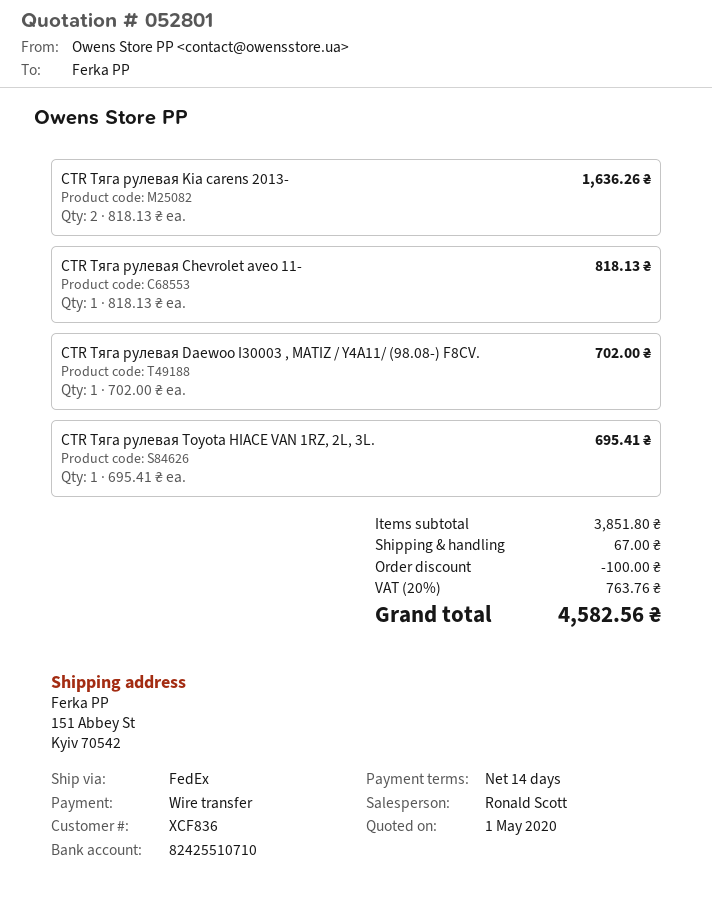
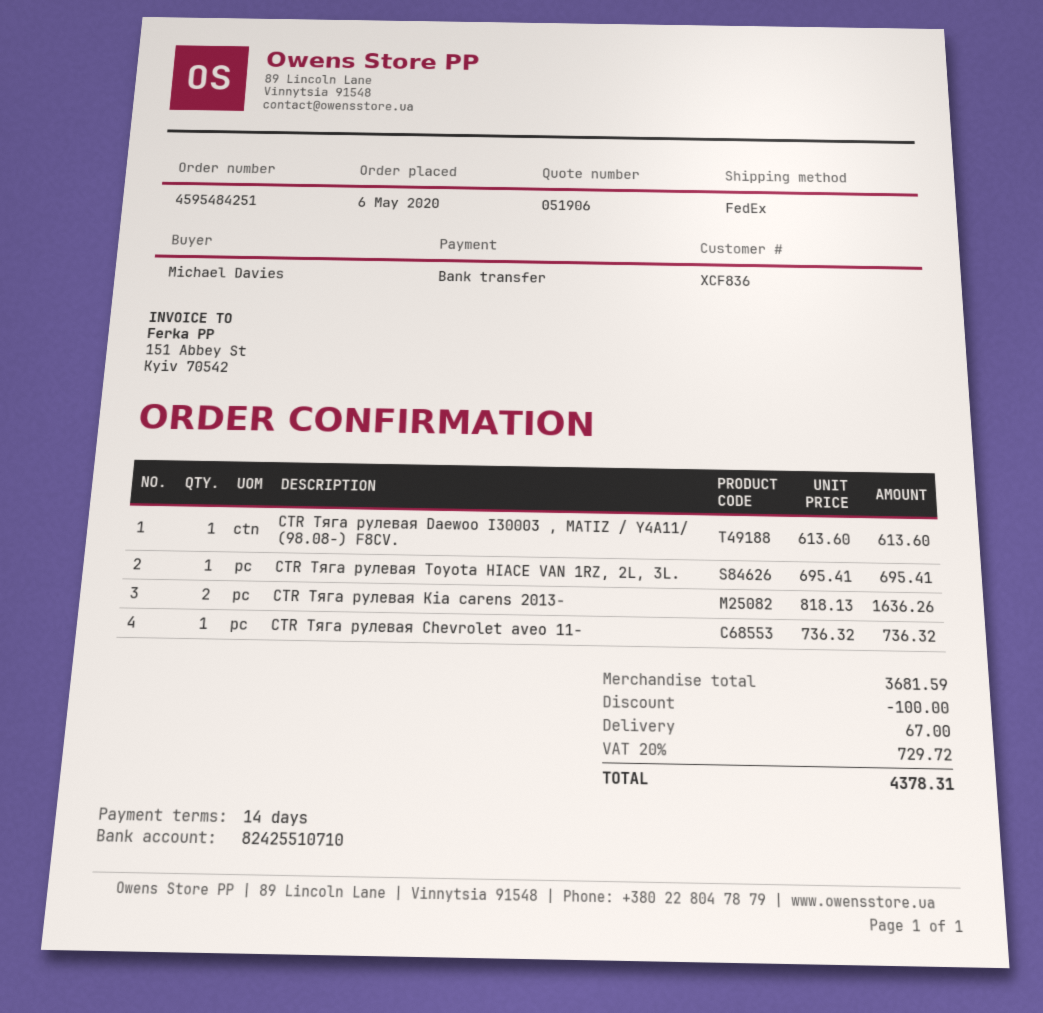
quote number: 052801 -> 051906
CTR Тяга рулевая Chevrolet aveo 11-: 1 x 818.13 = 818.13 -> 1 x 736.32 = 736.32
CTR Тяга рулевая Daewoo I30003 , MATIZ / Y4A11/ (98.08-) F8CV.: 1 x 702.00 = 702.00 -> 1 x 613.60 = 613.60
subtotal: 3851.80 -> 3681.59
tax: 20% = 763.76 -> 20% = 729.72
total: 4582.56 -> 4378.31

